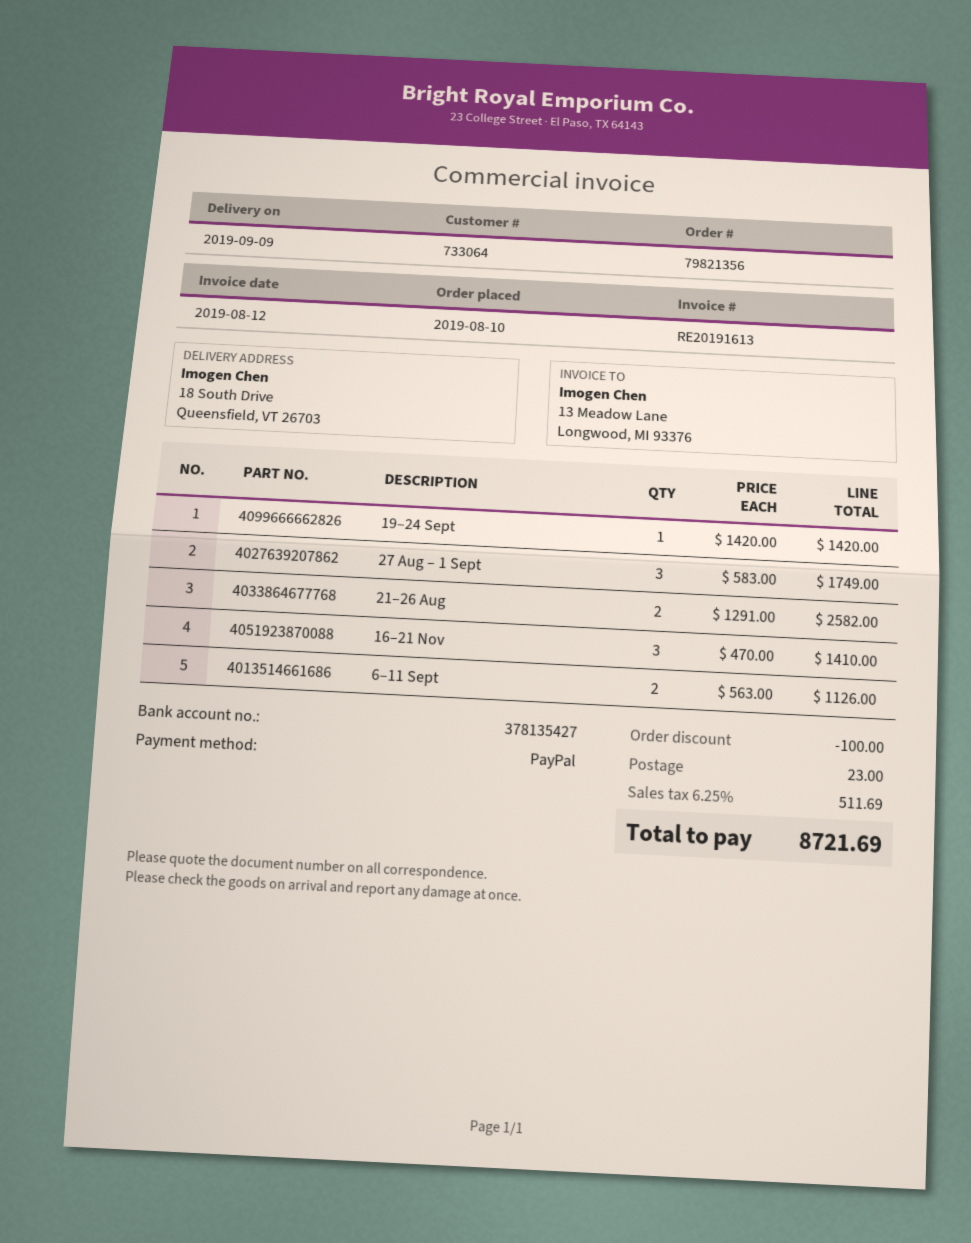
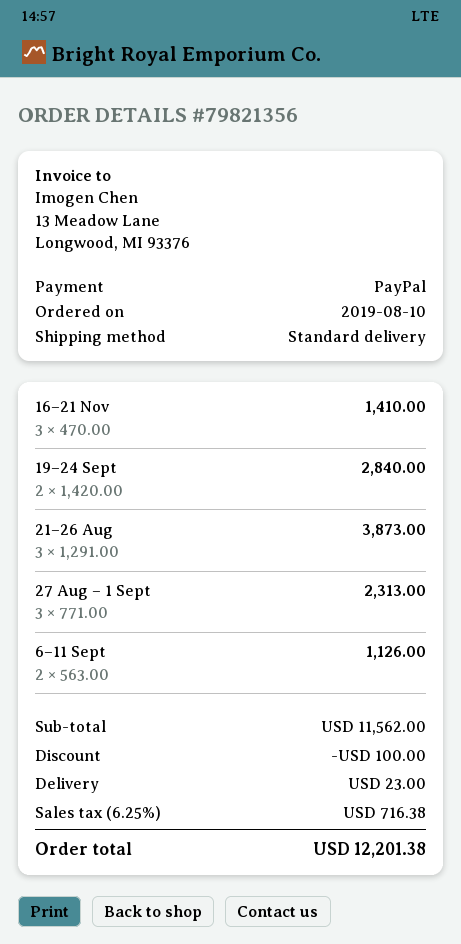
19–24 Sept: 1 x 1420.00 = 1420.00 -> 2 x 1420.00 = 2840.00
27 Aug – 1 Sept: 3 x 583.00 = 1749.00 -> 3 x 771.00 = 2313.00
21–26 Aug: 2 x 1291.00 = 2582.00 -> 3 x 1291.00 = 3873.00
tax: 6.25% = 511.69 -> 6.25% = 716.38
total: 8721.69 -> 12201.38

